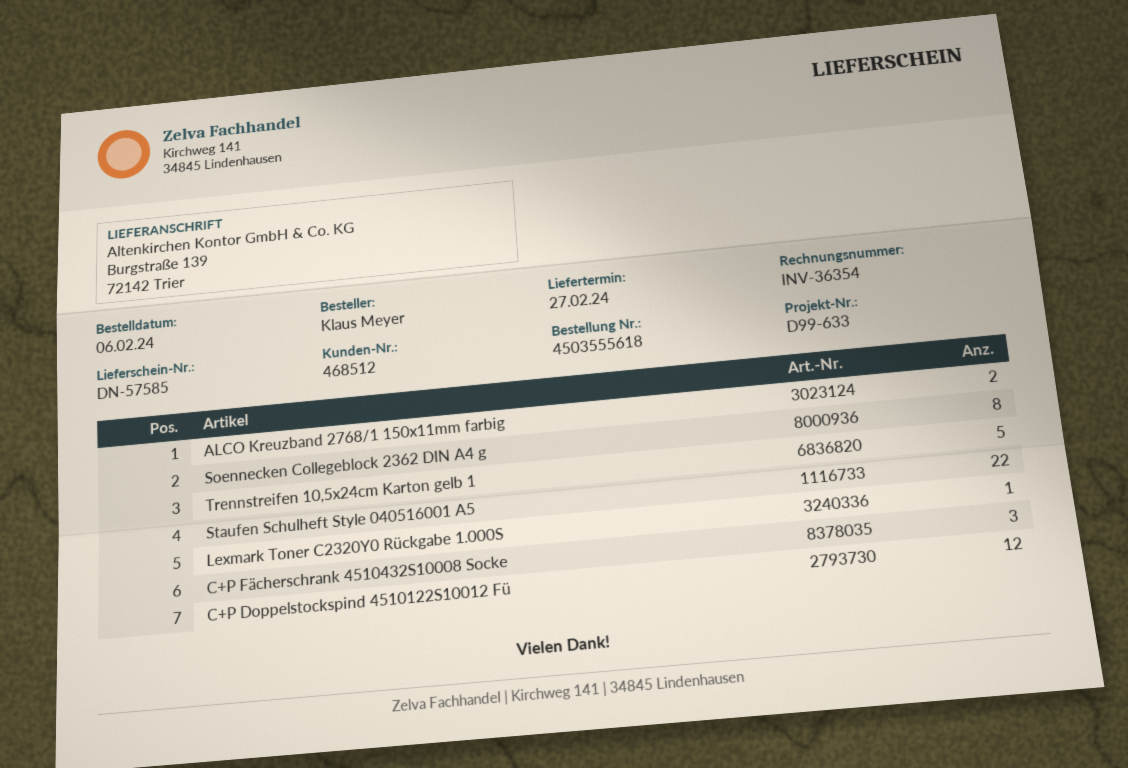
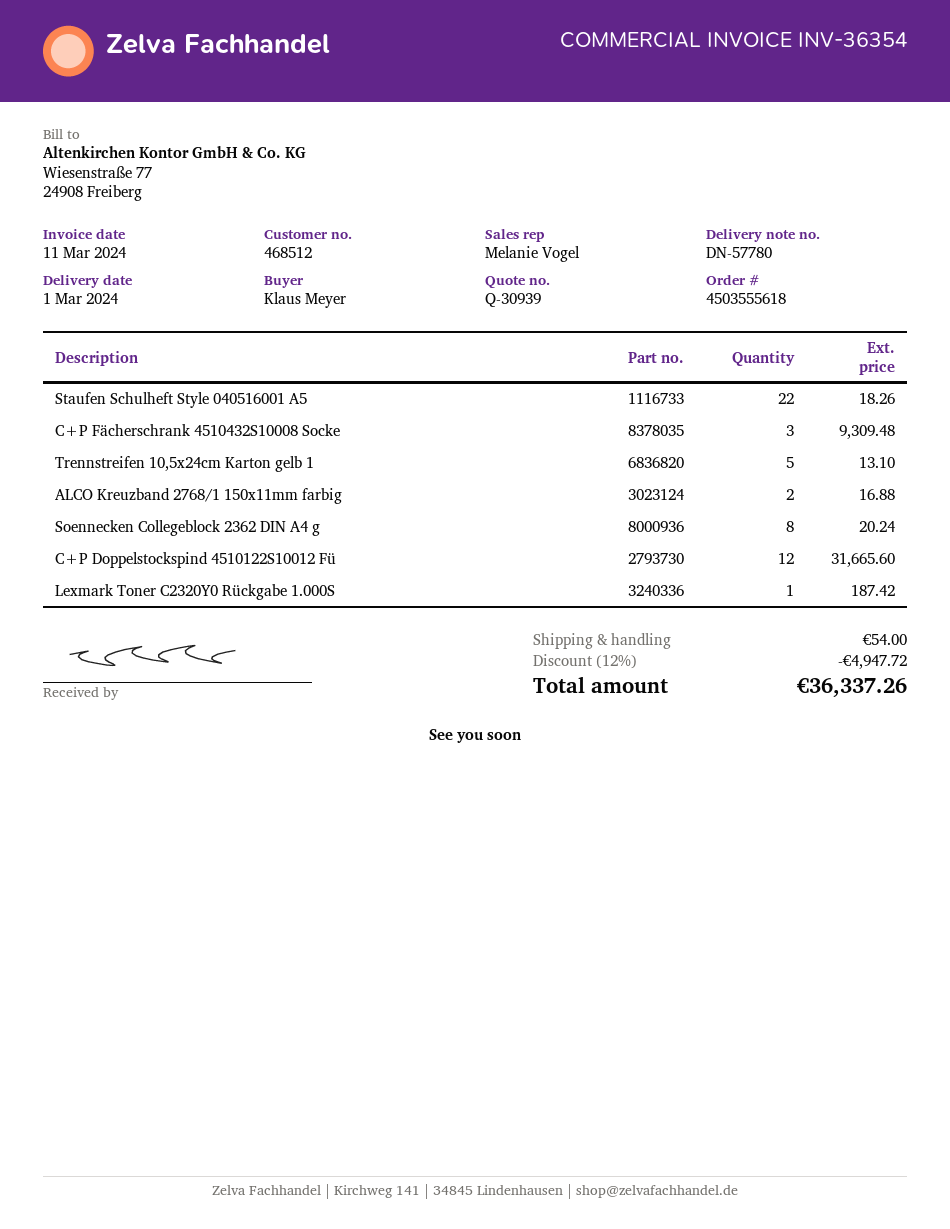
delivery note number: DN-57585 -> DN-57780
delivery date: 2024-02-27 -> 2024-03-01

